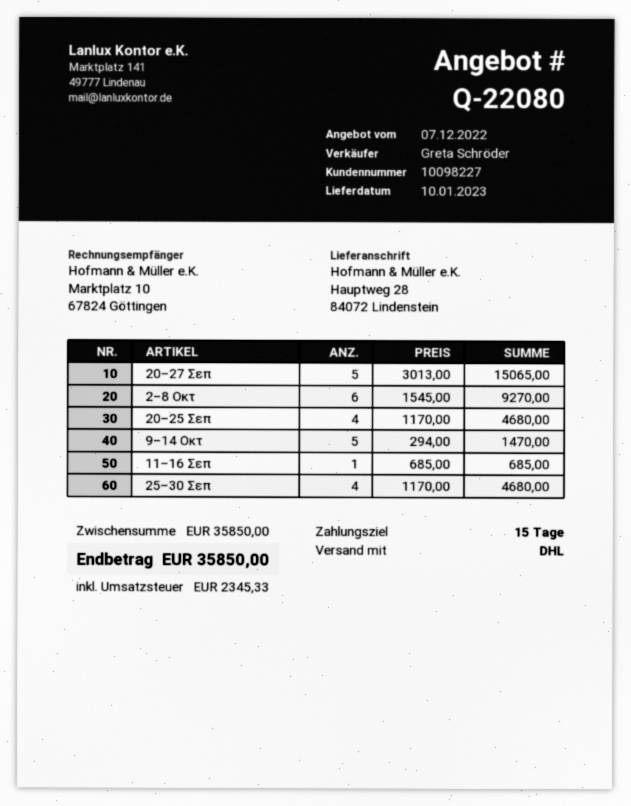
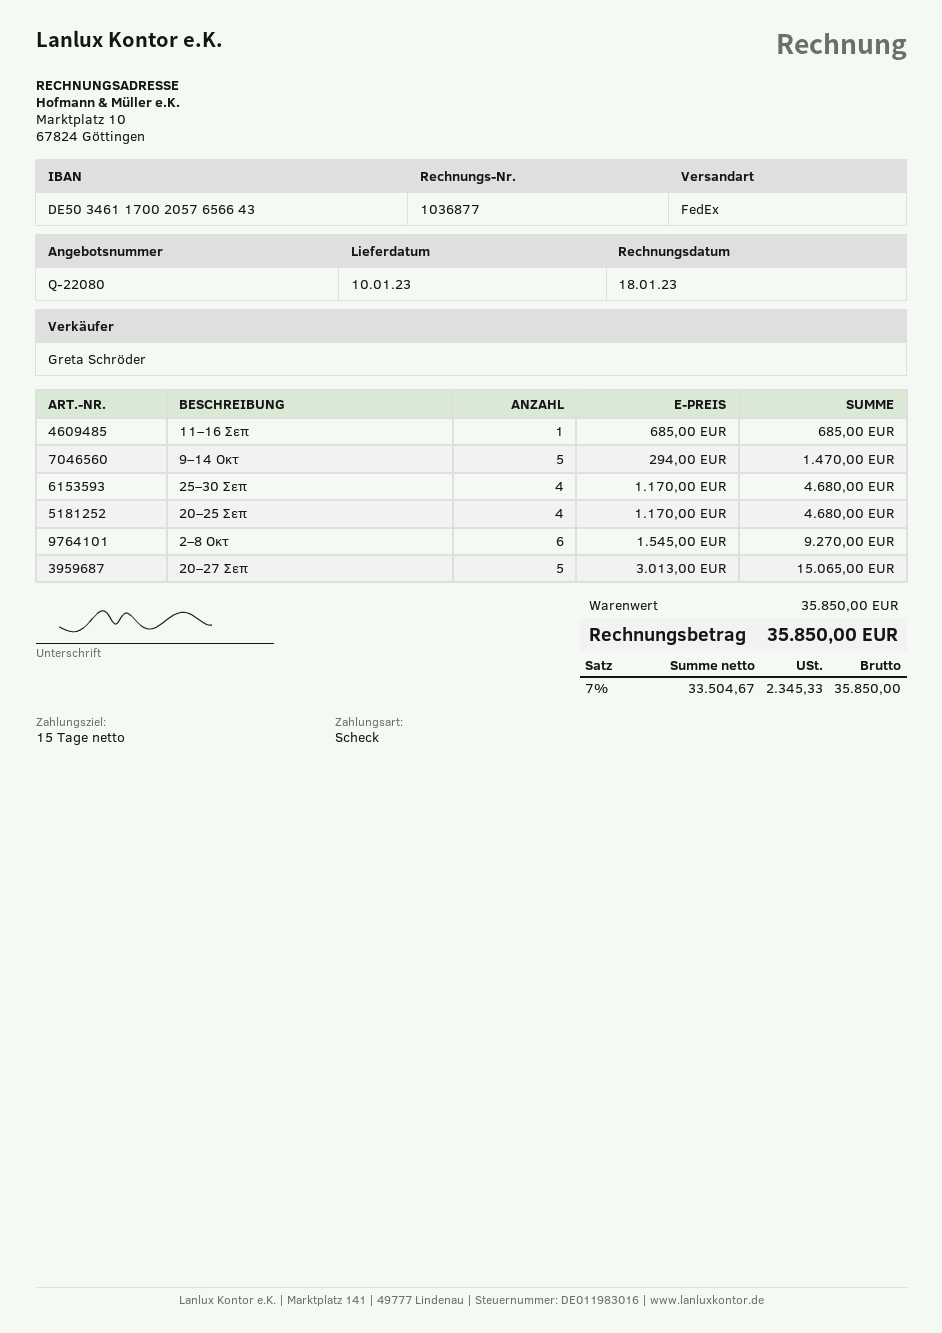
shipping method: DHL -> FedEx

